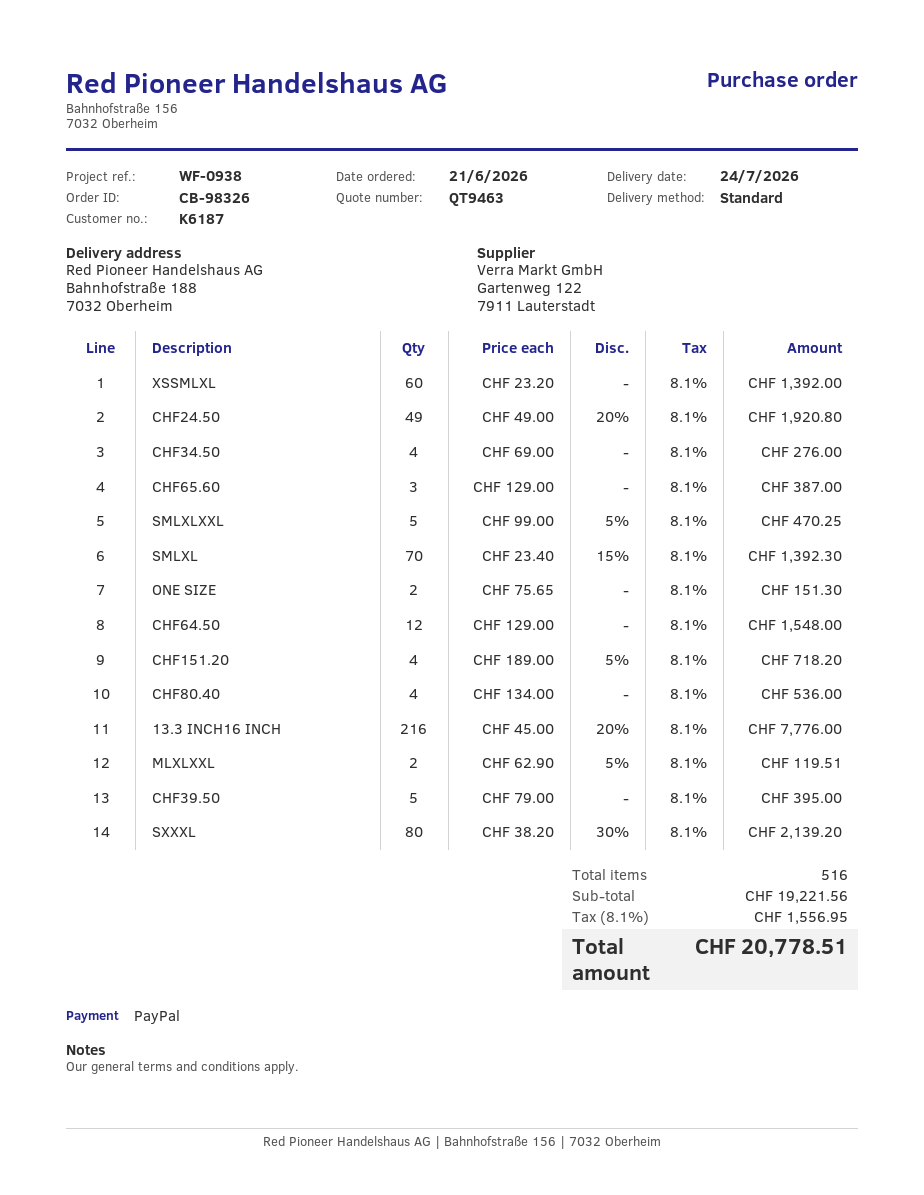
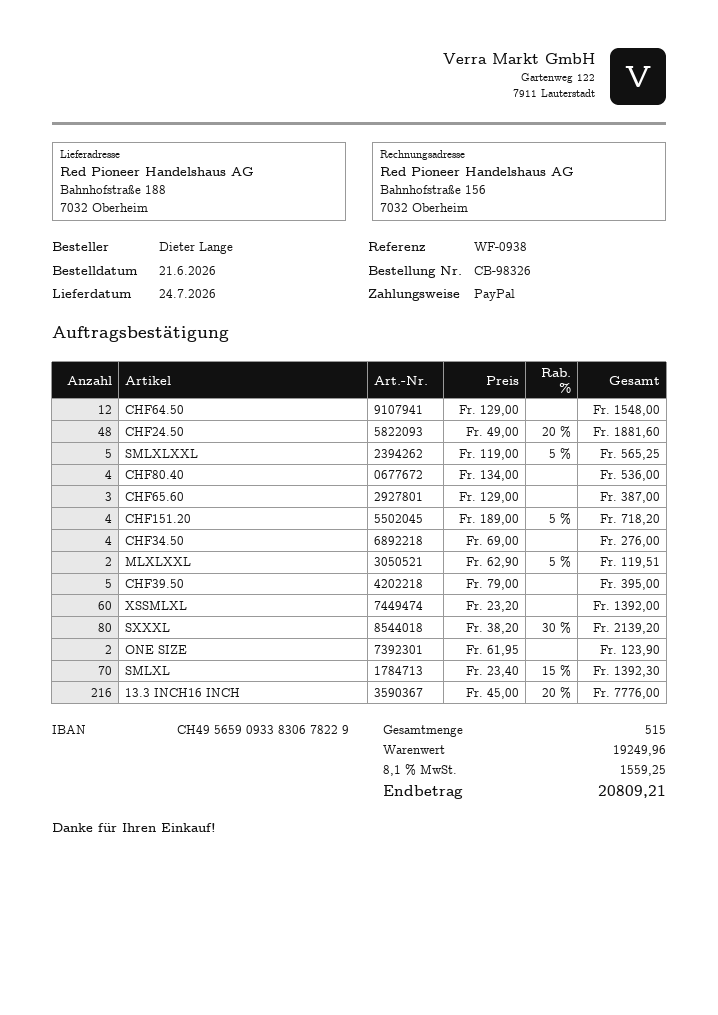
CHF24.50: 49 x 49.00 - 20% = 1920.80 -> 48 x 49.00 - 20% = 1881.60
SMLXLXXL: 5 x 99.00 - 5% = 470.25 -> 5 x 119.00 - 5% = 565.25
ONE SIZE: 2 x 75.65 = 151.30 -> 2 x 61.95 = 123.90
total quantity: 516 -> 515
subtotal: 19221.56 -> 19249.96
tax: 8.1% = 1556.95 -> 8.1% = 1559.25
total: 20778.51 -> 20809.21

